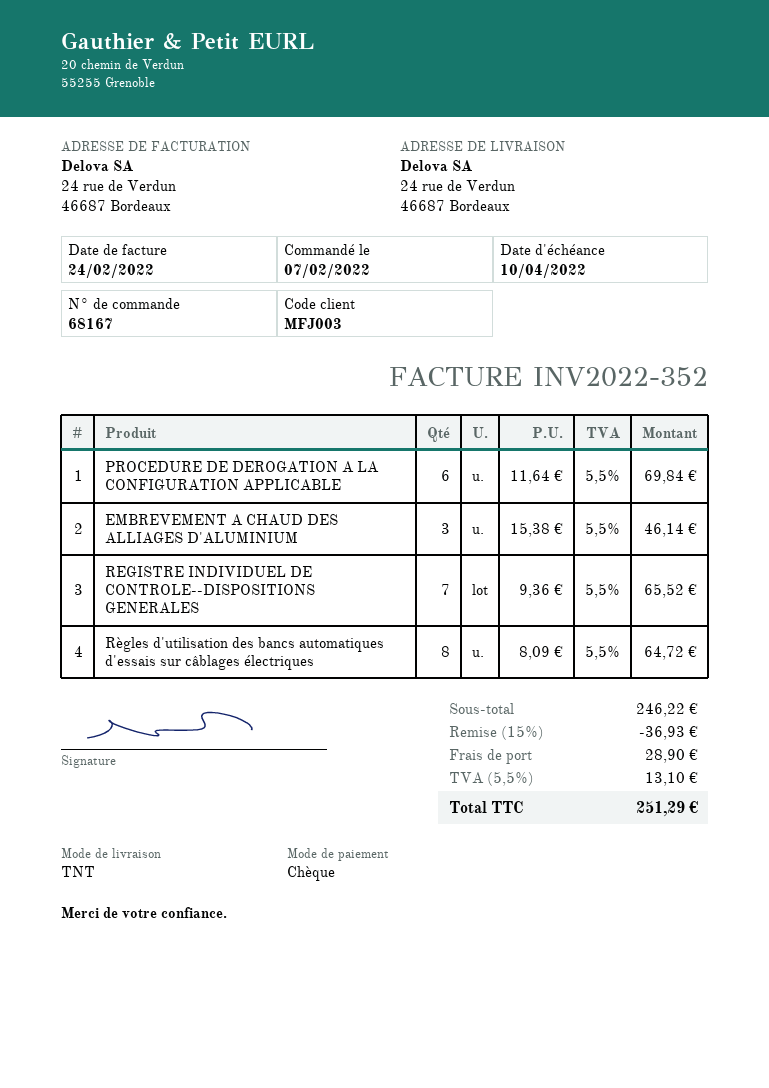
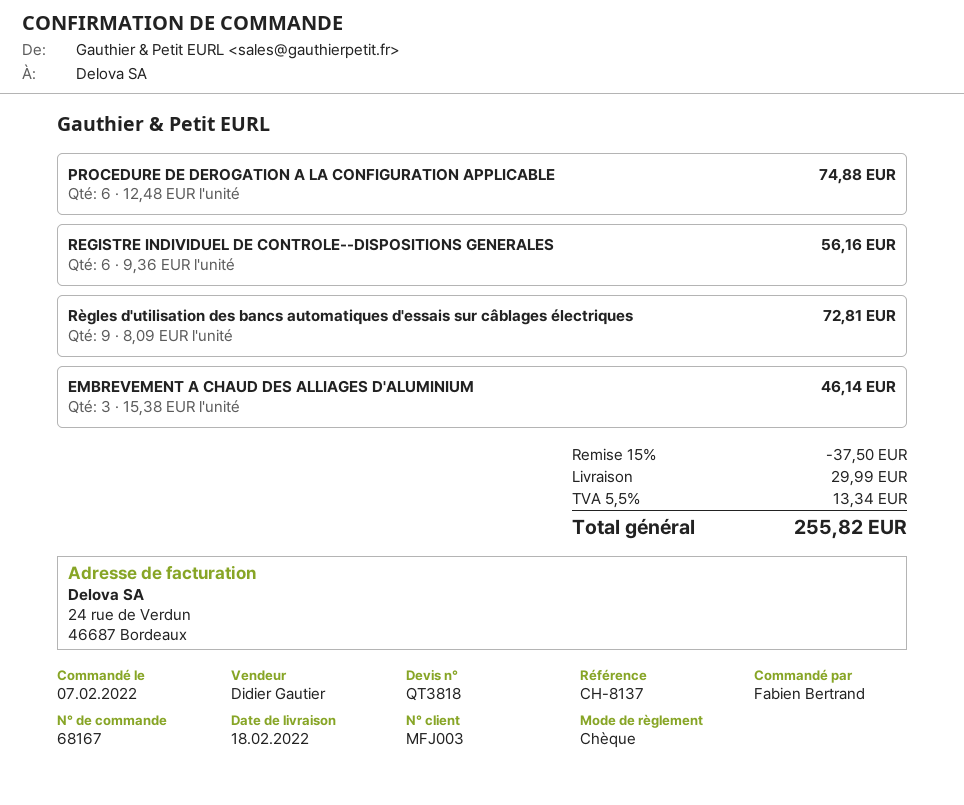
PROCEDURE DE DEROGATION A LA CONFIGURATION APPLICABLE: 6 x 11.64 = 69.84 -> 6 x 12.48 = 74.88
REGISTRE INDIVIDUEL DE CONTROLE--DISPOSITIONS GENERALES: 7 x 9.36 = 65.52 -> 6 x 9.36 = 56.16
Règles d'utilisation des bancs automatiques d'essais sur câblages électriques: 8 x 8.09 = 64.72 -> 9 x 8.09 = 72.81
discount: 15% = 36.93 -> 15% = 37.50
shipping: 28.90 -> 29.99
tax: 5.5% = 13.10 -> 5.5% = 13.34
total: 251.29 -> 255.82

